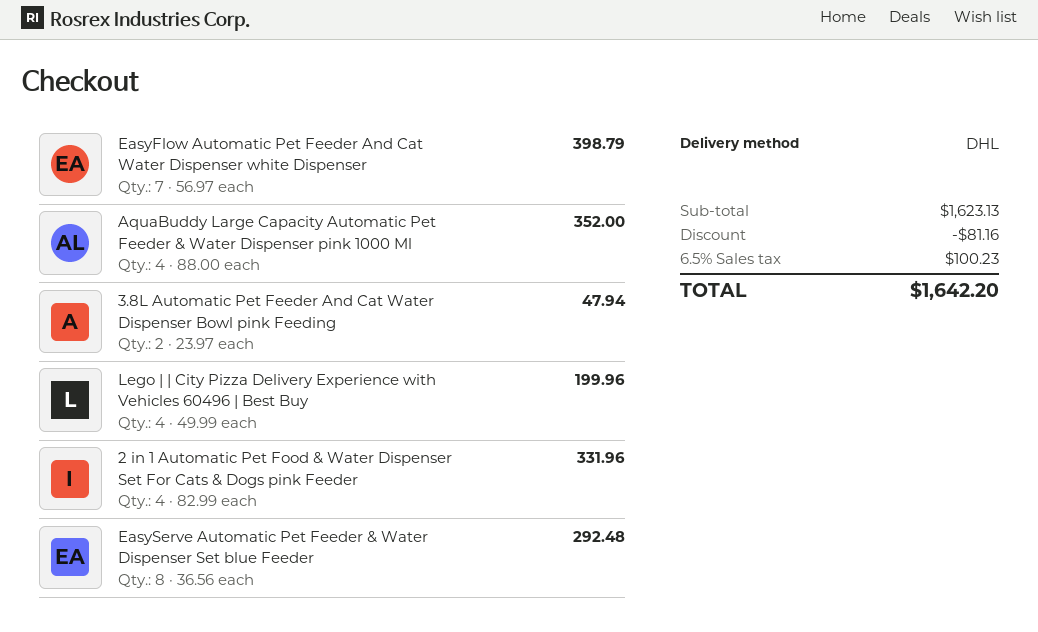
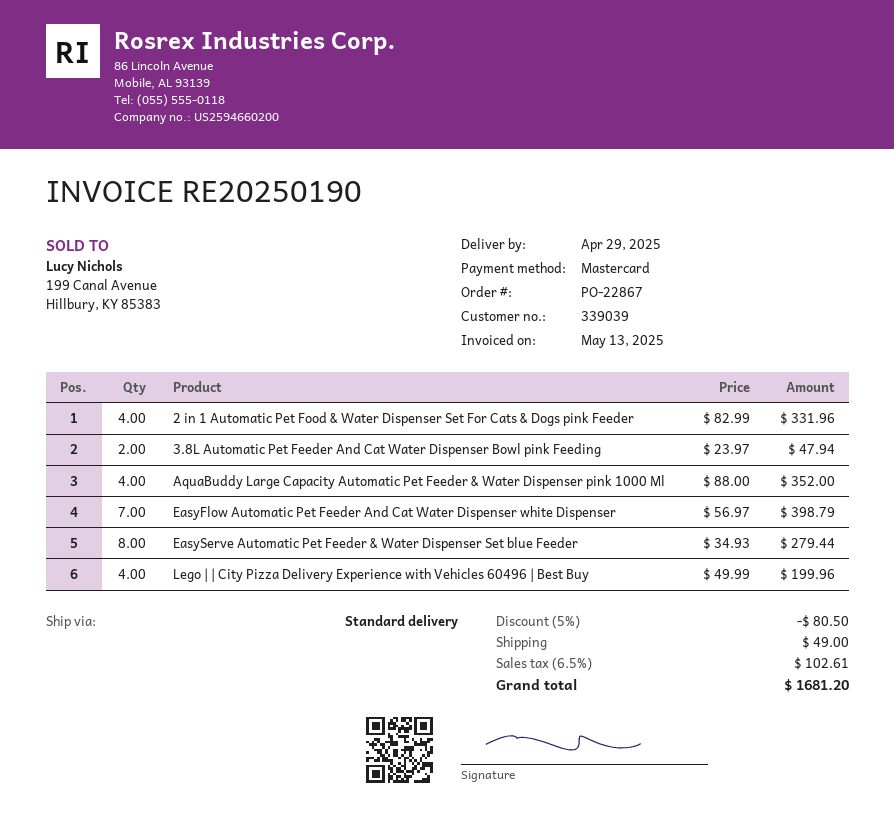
shipping method: DHL -> standard
EasyServe Automatic Pet Feeder & Water Dispenser Set blue Feeder: 8 x 36.56 = 292.48 -> 8 x 34.93 = 279.44
discount: 81.16 -> 80.50
shipping: none -> 49.00
tax: 6.5% = 100.23 -> 6.5% = 102.61
total: 1642.20 -> 1681.20

